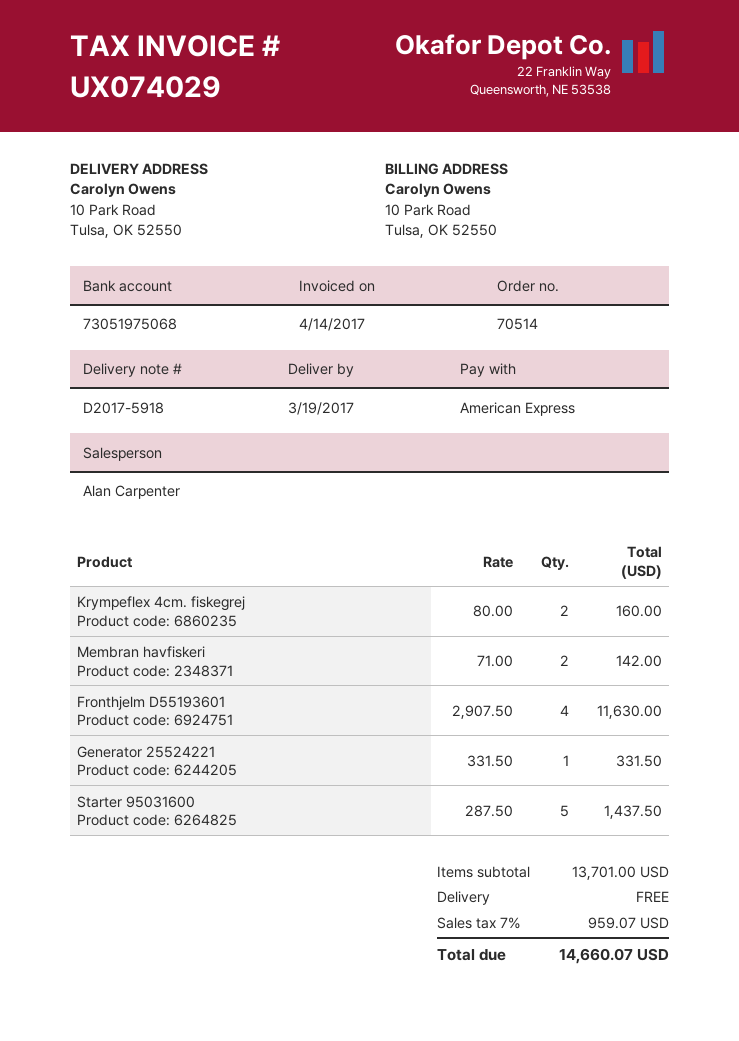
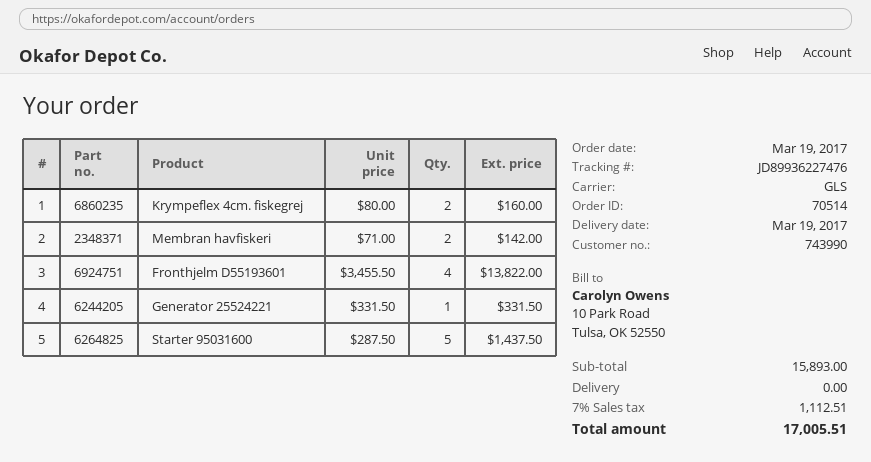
Fronthjelm D55193601: 4 x 2907.50 = 11630.00 -> 4 x 3455.50 = 13822.00
subtotal: 13701.00 -> 15893.00
tax: 7% = 959.07 -> 7% = 1112.51
total: 14660.07 -> 17005.51

